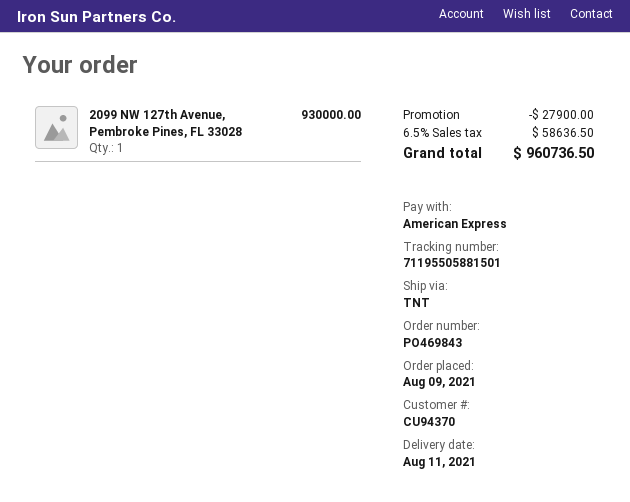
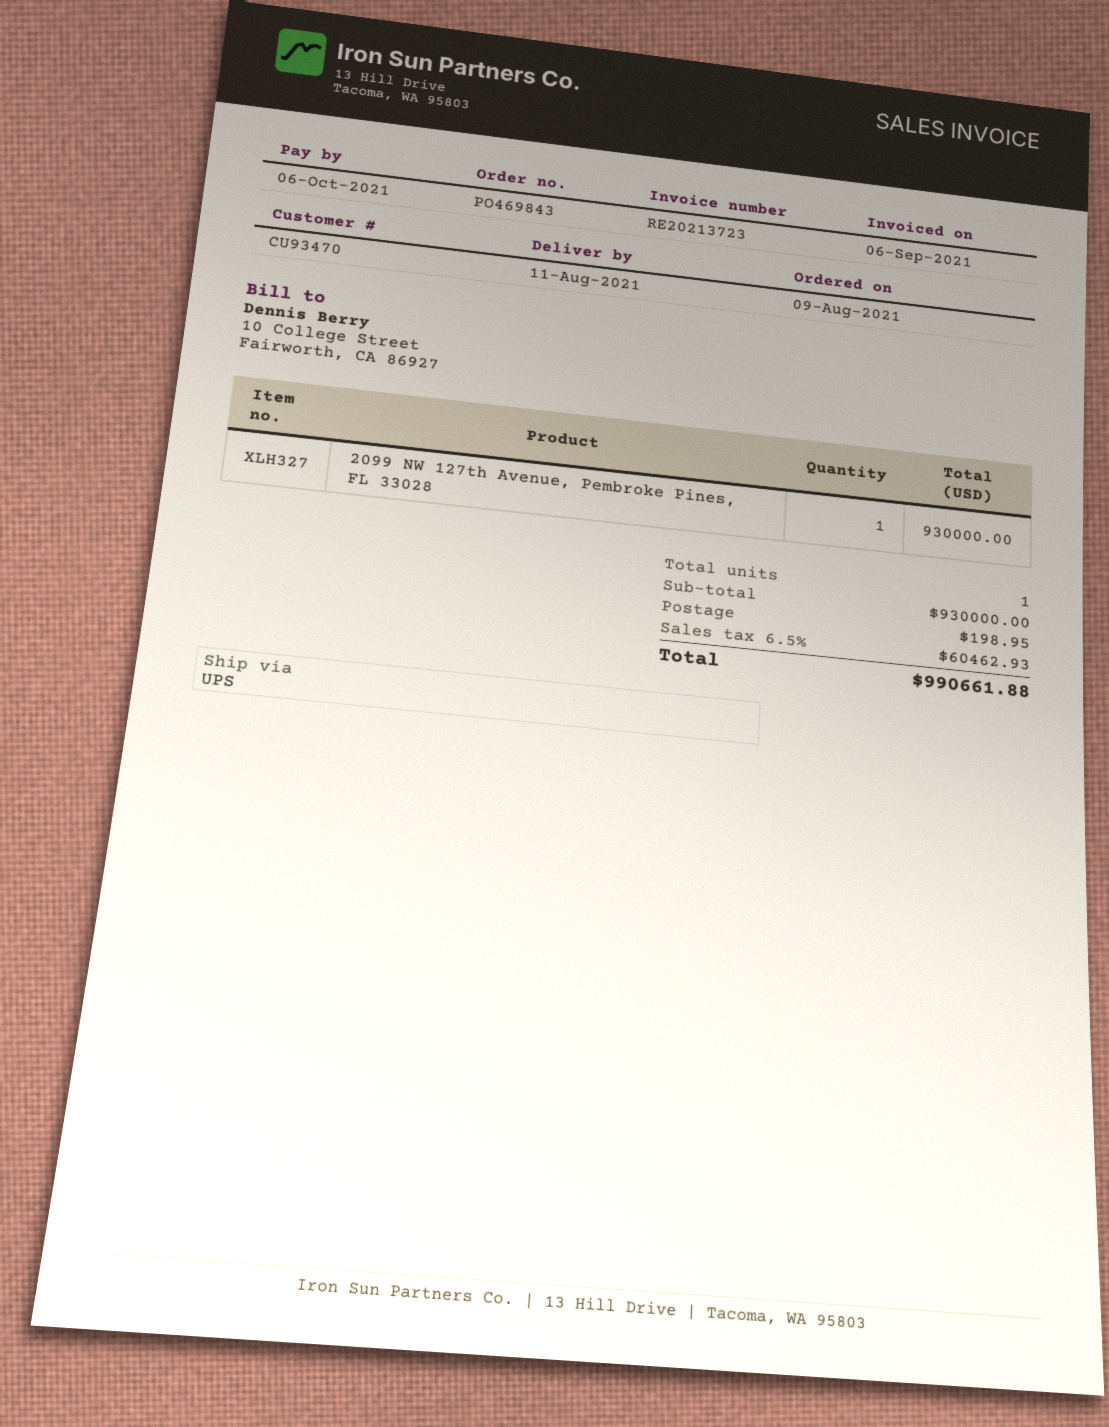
customer number: CU94370 -> CU93470
shipping method: TNT -> UPS
discount: 27900.00 -> none
shipping: none -> 198.95
tax: 6.5% = 58636.50 -> 6.5% = 60462.93
total: 960736.50 -> 990661.88

